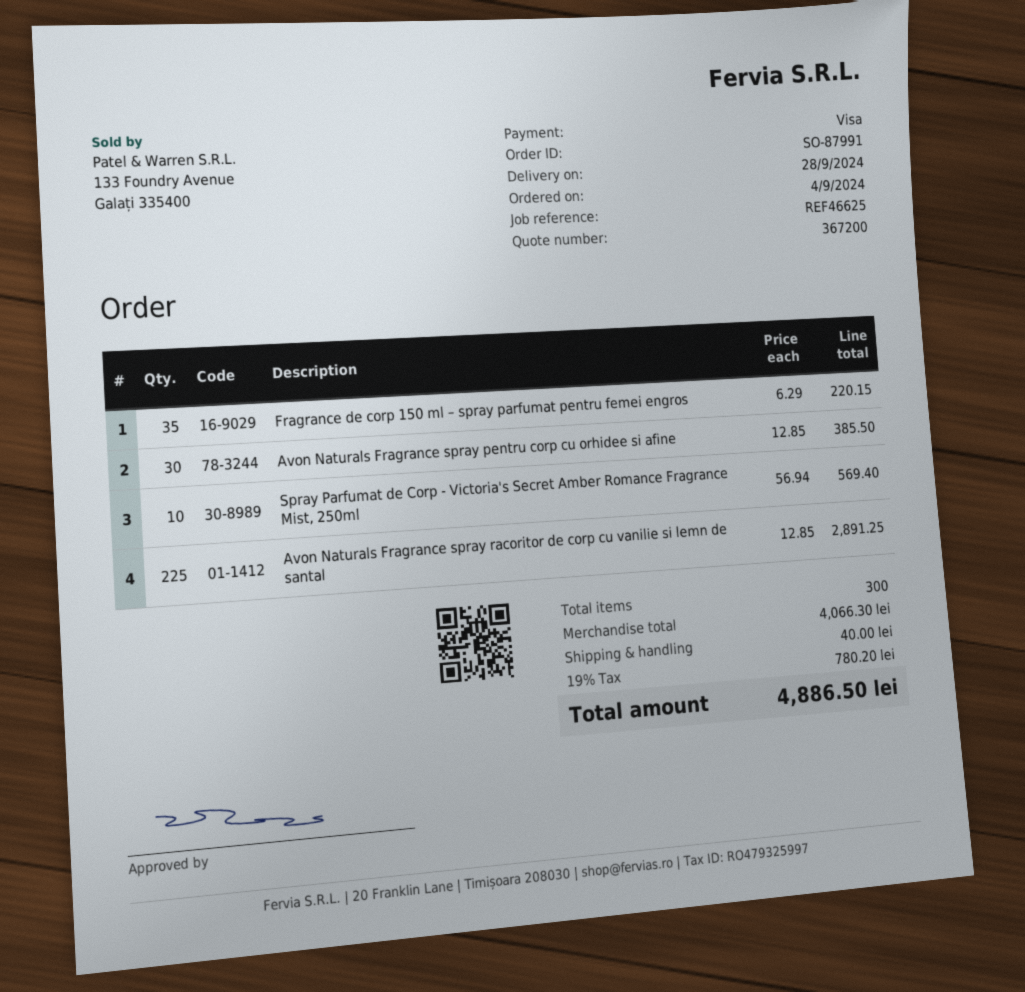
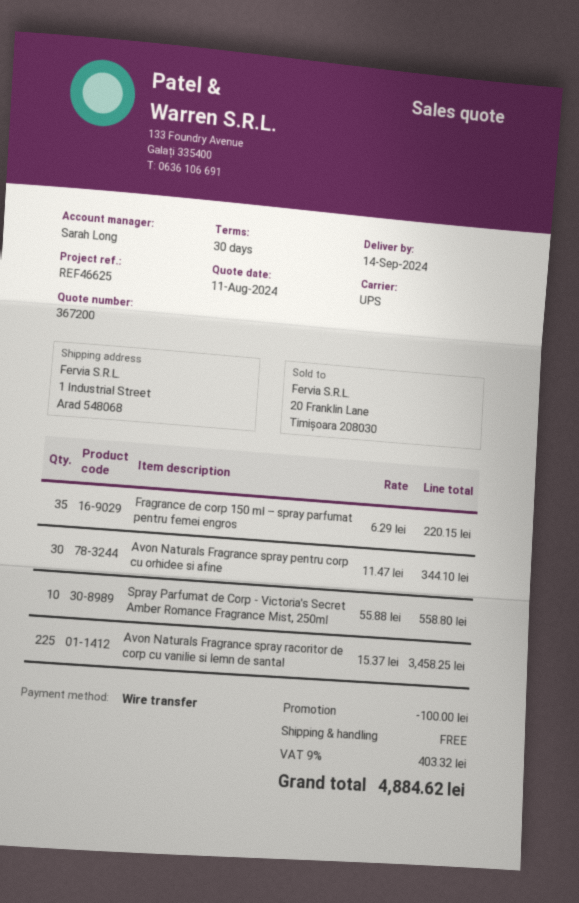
delivery date: 2024-09-28 -> 2024-09-14
payment method: Visa -> bank transfer
Avon Naturals Fragrance spray pentru corp cu orhidee si afine: 30 x 12.85 = 385.50 -> 30 x 11.47 = 344.10
Spray Parfumat de Corp - Victoria's Secret Amber Romance Fragrance Mist, 250ml: 10 x 56.94 = 569.40 -> 10 x 55.88 = 558.80
Avon Naturals Fragrance spray racoritor de corp cu vanilie si lemn de santal: 225 x 12.85 = 2891.25 -> 225 x 15.37 = 3458.25
discount: none -> 100.00
shipping: 40.00 -> 0.00
tax: 19% = 780.20 -> 9% = 403.32
total: 4886.50 -> 4884.62

